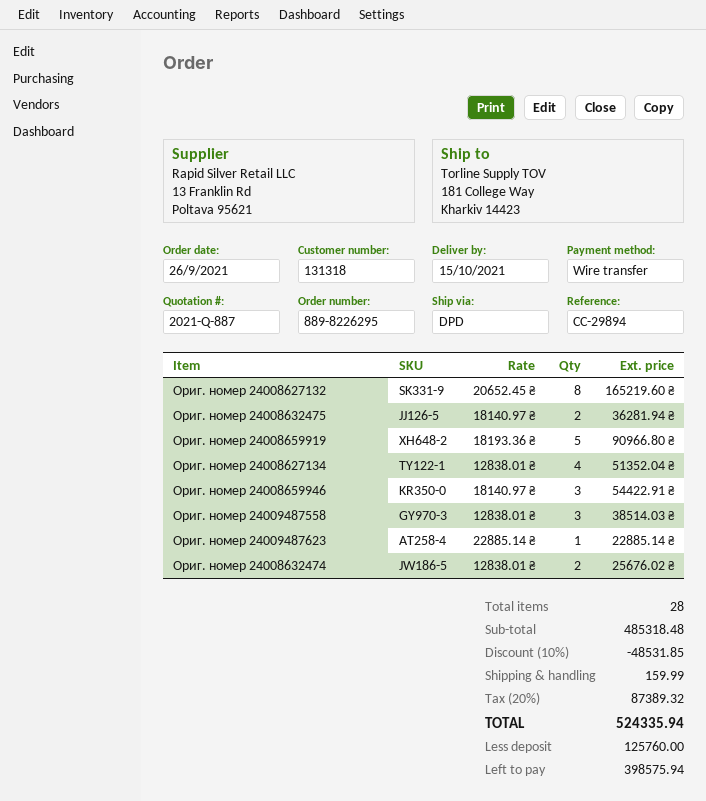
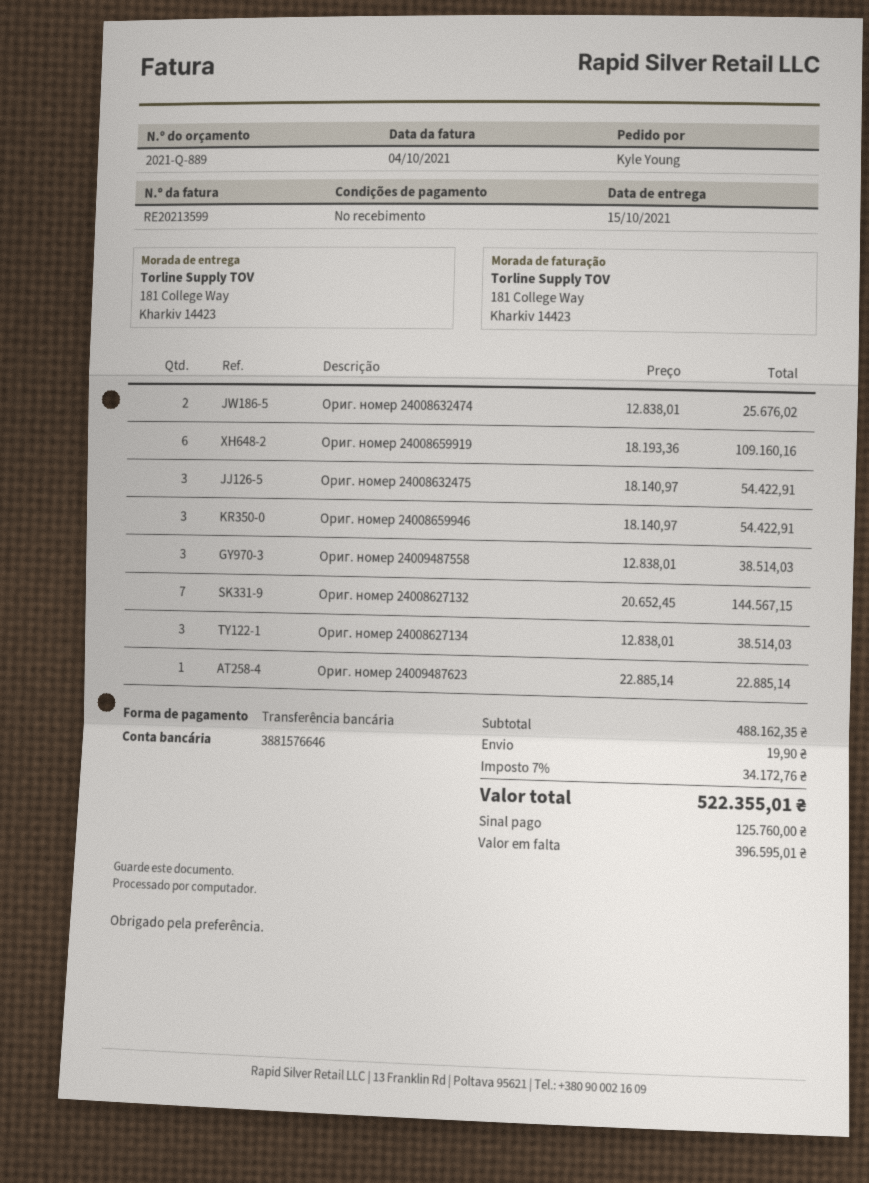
quote number: 2021-Q-887 -> 2021-Q-889
Ориг. номер 24008627132: 8 x 20652.45 = 165219.60 -> 7 x 20652.45 = 144567.15
Ориг. номер 24008632475: 2 x 18140.97 = 36281.94 -> 3 x 18140.97 = 54422.91
Ориг. номер 24008659919: 5 x 18193.36 = 90966.80 -> 6 x 18193.36 = 109160.16
Ориг. номер 24008627134: 4 x 12838.01 = 51352.04 -> 3 x 12838.01 = 38514.03
subtotal: 485318.48 -> 488162.35
discount: 10% = 48531.85 -> none
shipping: 159.99 -> 19.90
tax: 20% = 87389.32 -> 7% = 34172.76
total: 524335.94 -> 522355.01
balance: 398575.94 -> 396595.01

